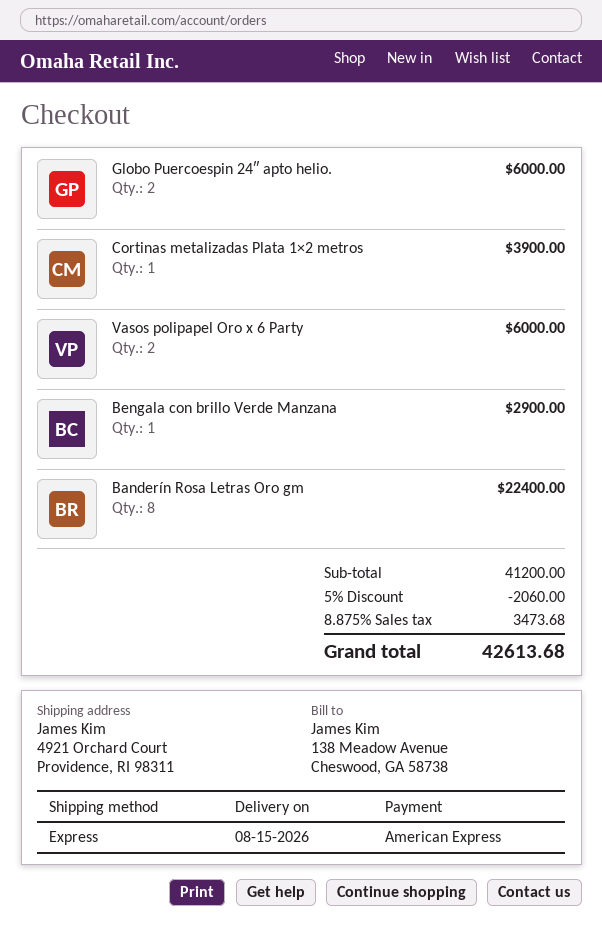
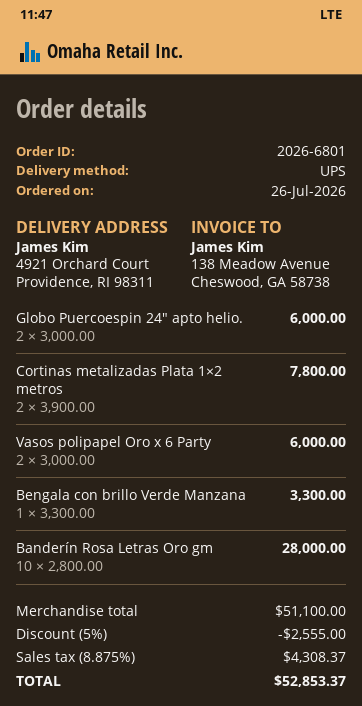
shipping method: express -> UPS
Cortinas metalizadas Plata 1×2 metros: 1 for 3900.00 -> 2 for 7800.00
Bengala con brillo Verde Manzana: 1 for 2900.00 -> 1 for 3300.00
Banderín Rosa Letras Oro gm: 8 for 22400.00 -> 10 for 28000.00
subtotal: 41200.00 -> 51100.00
discount: 5% = 2060.00 -> 5% = 2555.00
tax: 8.875% = 3473.68 -> 8.875% = 4308.37
total: 42613.68 -> 52853.37

